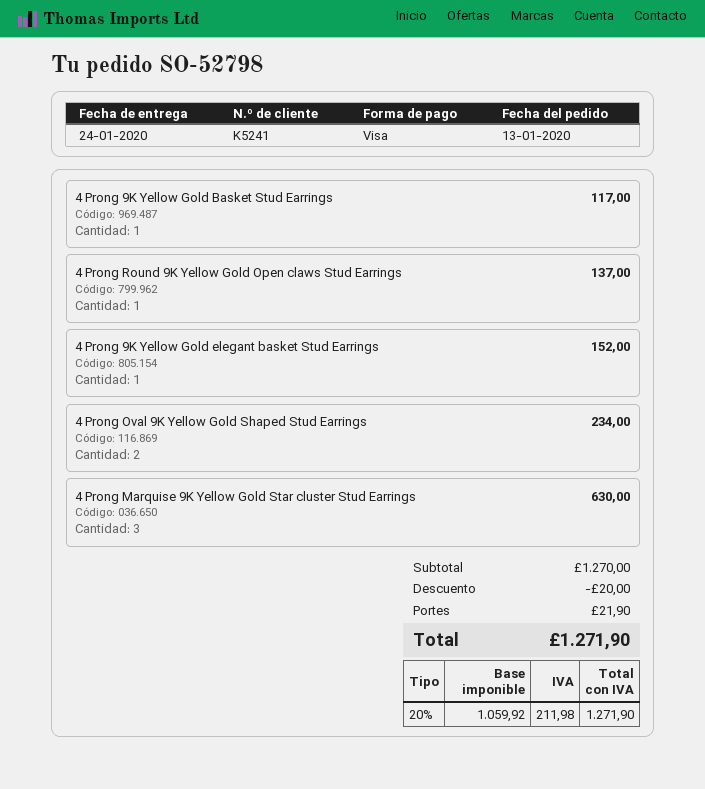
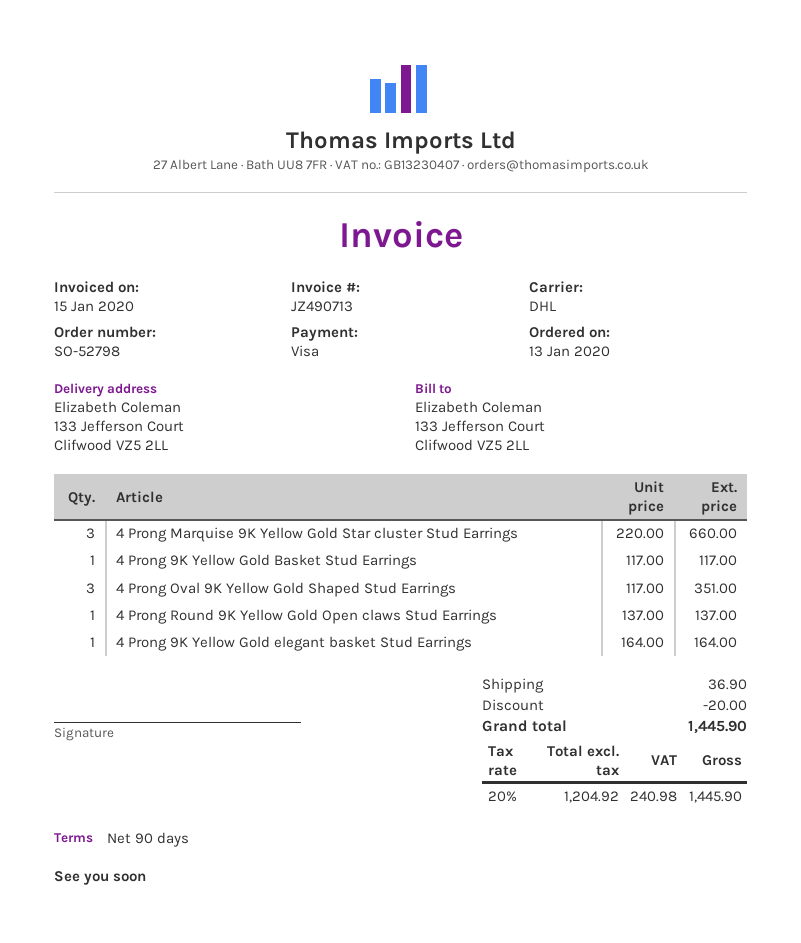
4 Prong 9K Yellow Gold elegant basket Stud Earrings: 1 for 152.00 -> 1 for 164.00
4 Prong Oval 9K Yellow Gold Shaped Stud Earrings: 2 for 234.00 -> 3 for 351.00
4 Prong Marquise 9K Yellow Gold Star cluster Stud Earrings: 3 for 630.00 -> 3 for 660.00
shipping: 21.90 -> 36.90
net: 1059.92 -> 1204.92
tax: 20% = 211.98 -> 20% = 240.98
total: 1271.90 -> 1445.90

